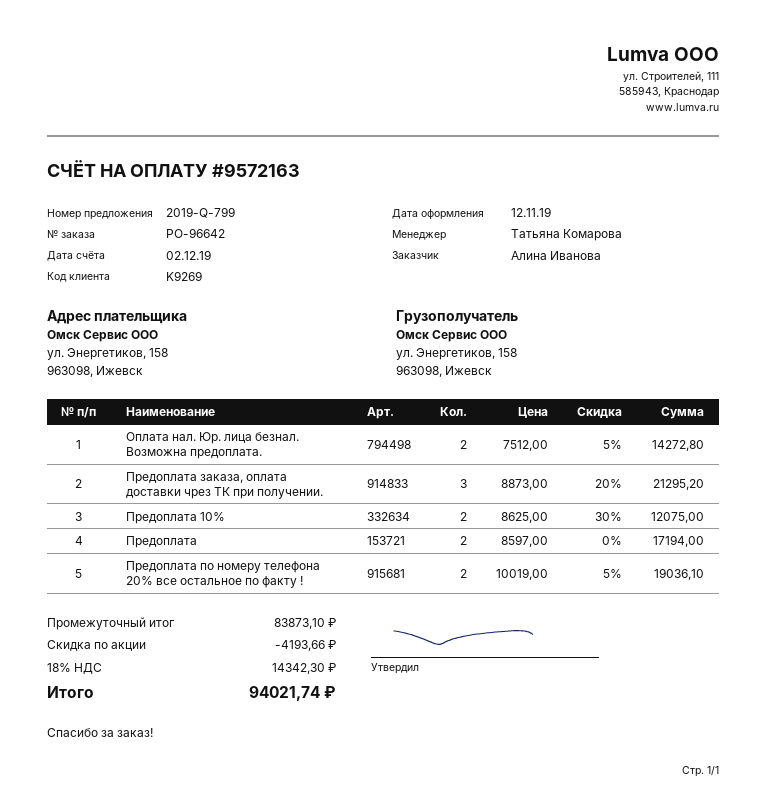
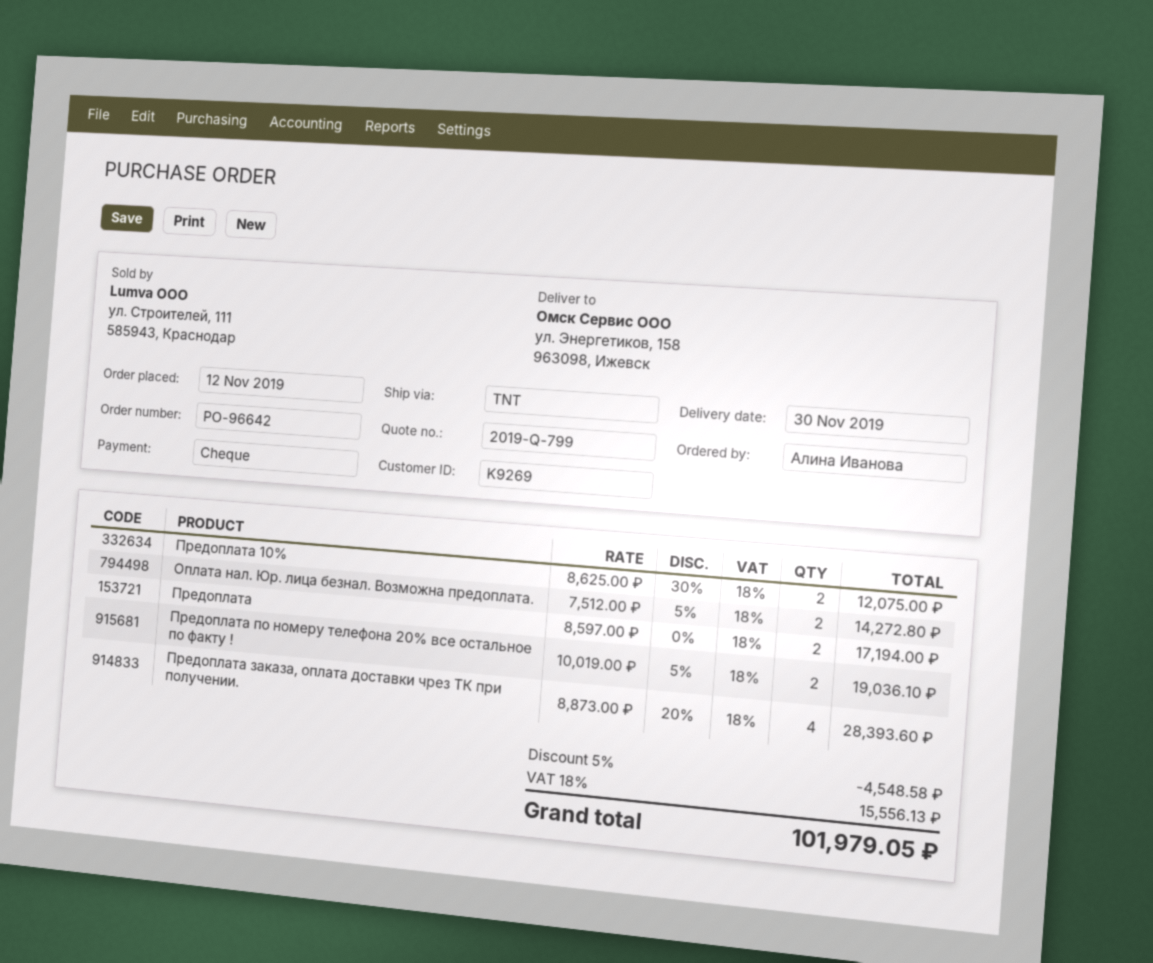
Предоплата заказа, оплата доставки чрез ТК при получении.: 3 x 8873.00 - 20% = 21295.20 -> 4 x 8873.00 - 20% = 28393.60
discount: 4193.66 -> 4548.58
tax: 18% = 14342.30 -> 18% = 15556.13
total: 94021.74 -> 101979.05

